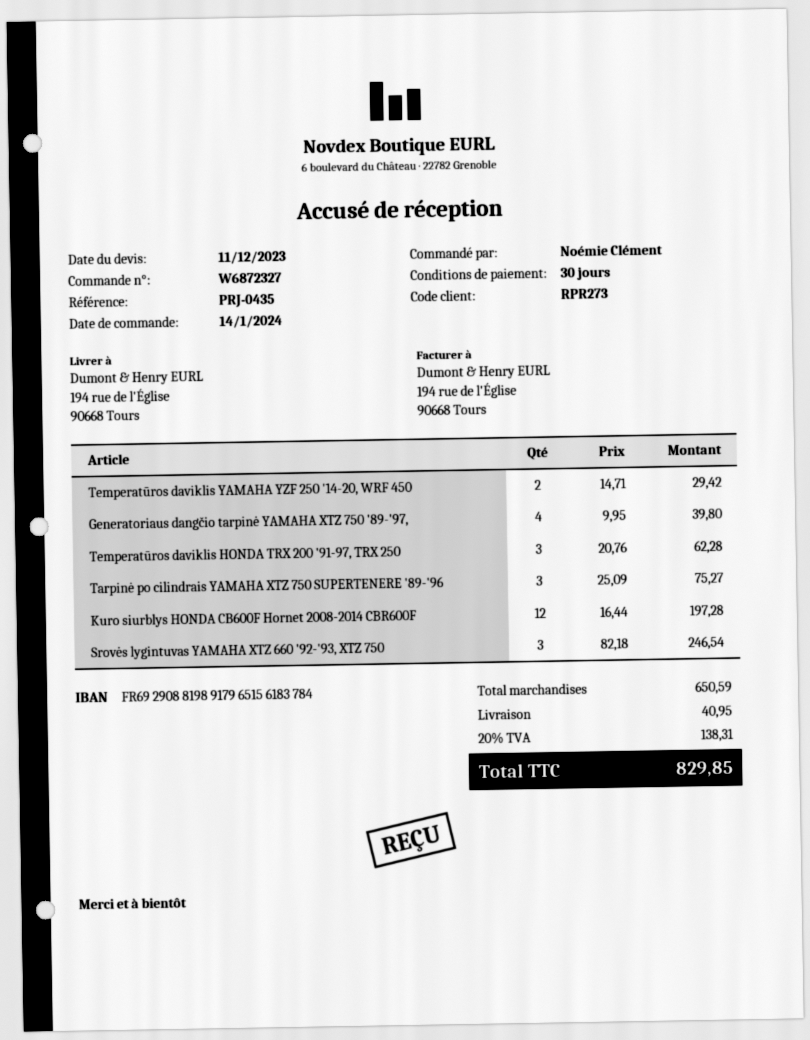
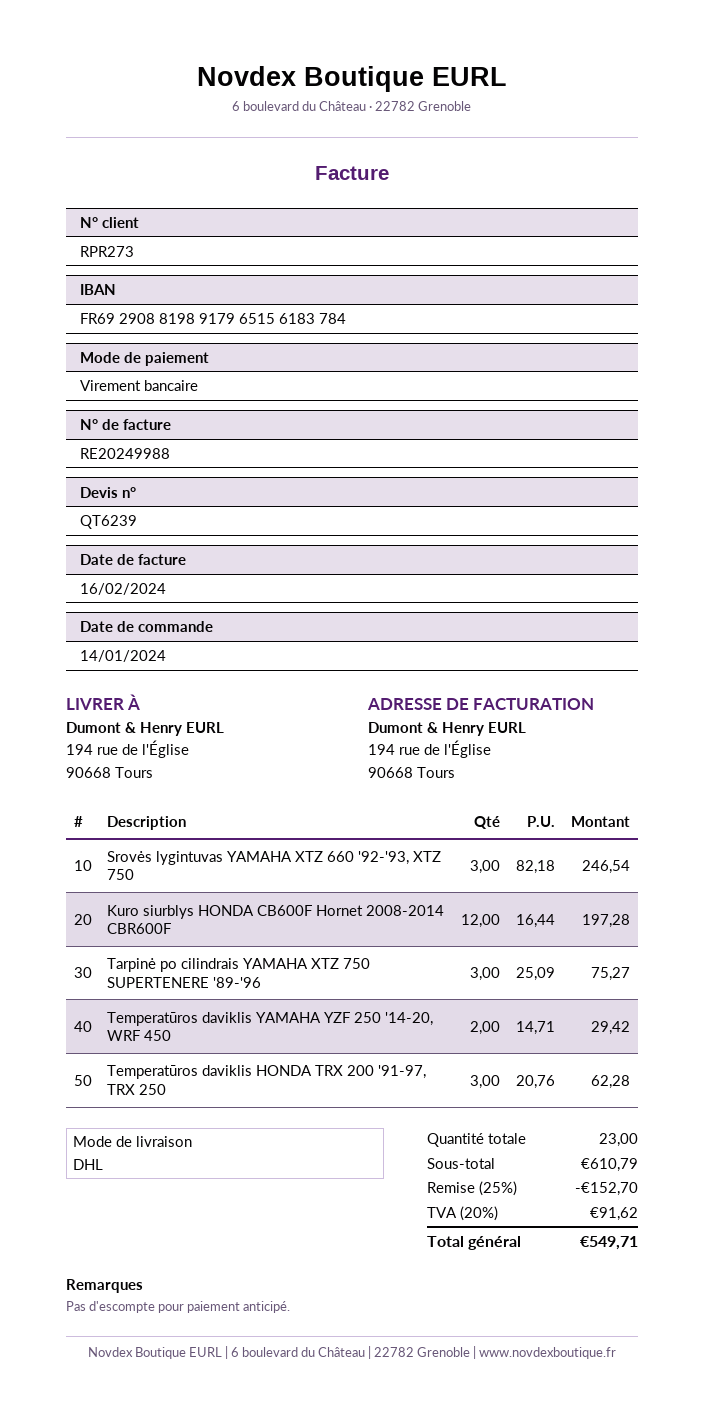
Generatoriaus dangčio tarpinė YAMAHA XTZ 750 '89-'97,: 4 x 9.95 = 39.80 -> none
subtotal: 650.59 -> 610.79
discount: none -> 25% = 152.70
shipping: 40.95 -> none
tax: 20% = 138.31 -> 20% = 91.62
total: 829.85 -> 549.71

